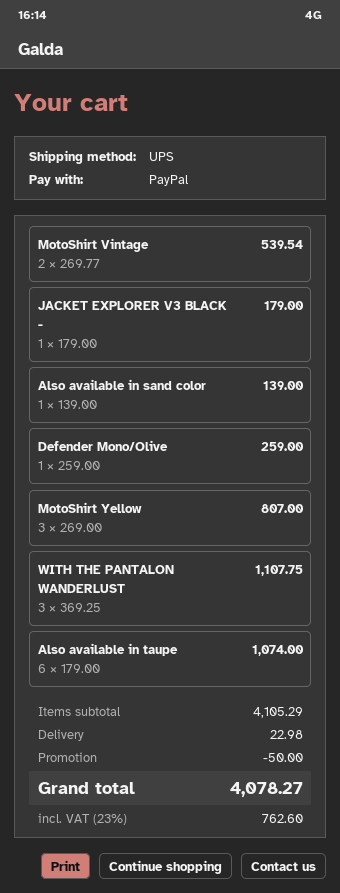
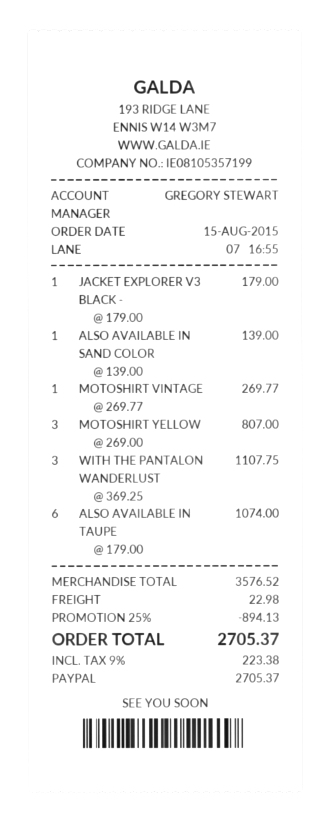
MotoShirt Vintage: 2 x 269.77 = 539.54 -> 1 x 269.77 = 269.77
Defender Mono/Olive: 1 x 259.00 = 259.00 -> none
subtotal: 4105.29 -> 3576.52
discount: 50.00 -> 894.13
tax: 23% = 762.60 -> 9% = 223.38
total: 4078.27 -> 2705.37

